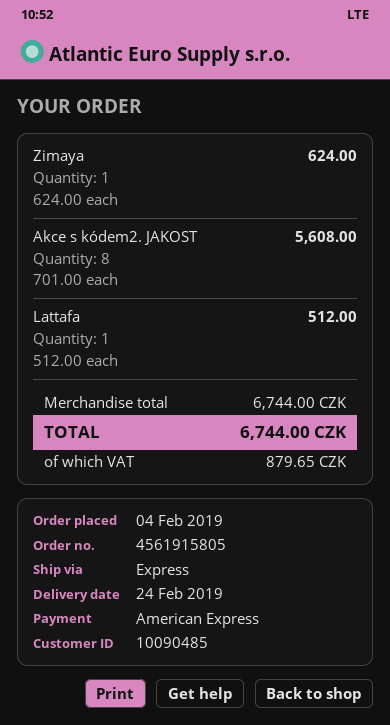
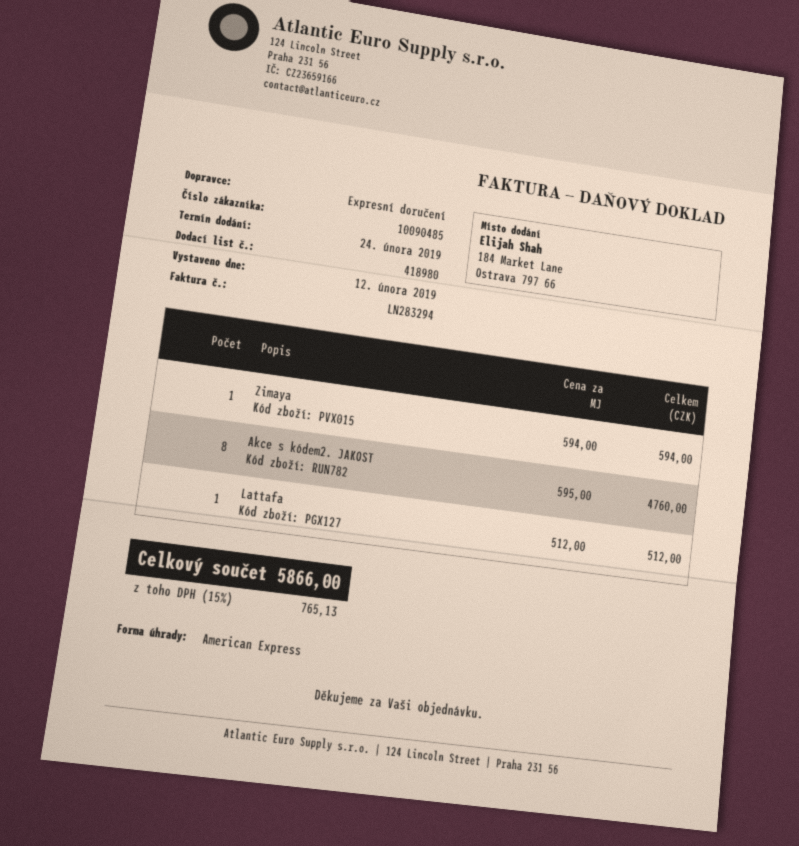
Zimaya: 1 x 624.00 = 624.00 -> 1 x 594.00 = 594.00
Akce s kódem2. JAKOST: 8 x 701.00 = 5608.00 -> 8 x 595.00 = 4760.00
tax: 879.65 -> 765.13
total: 6744.00 -> 5866.00

